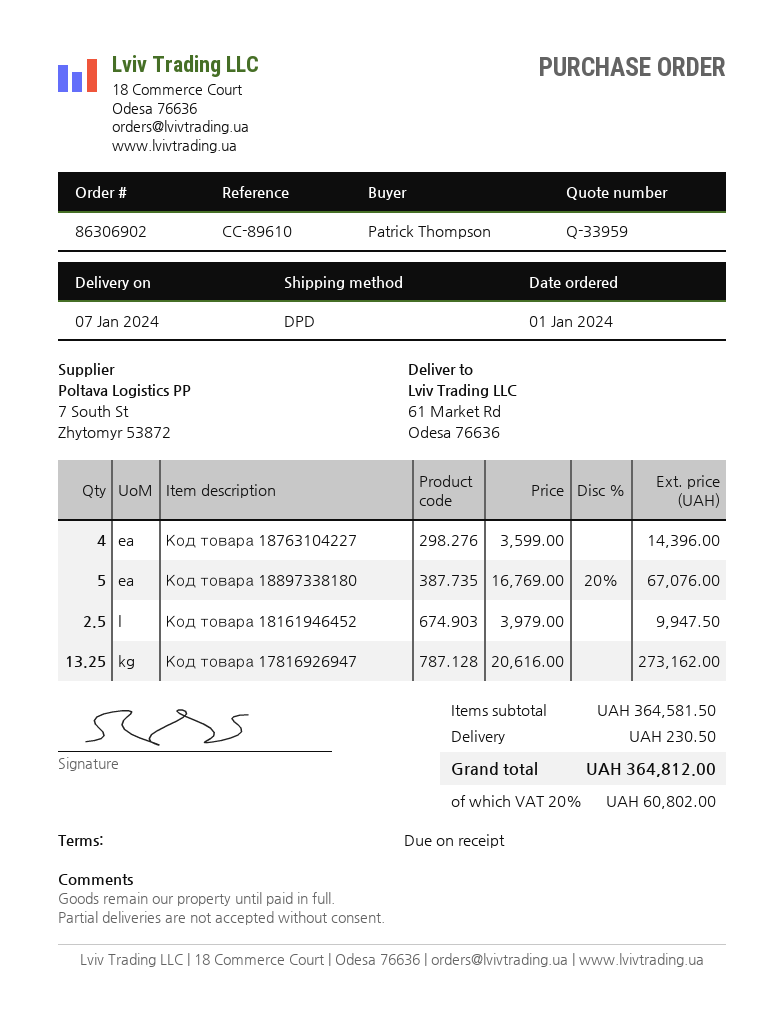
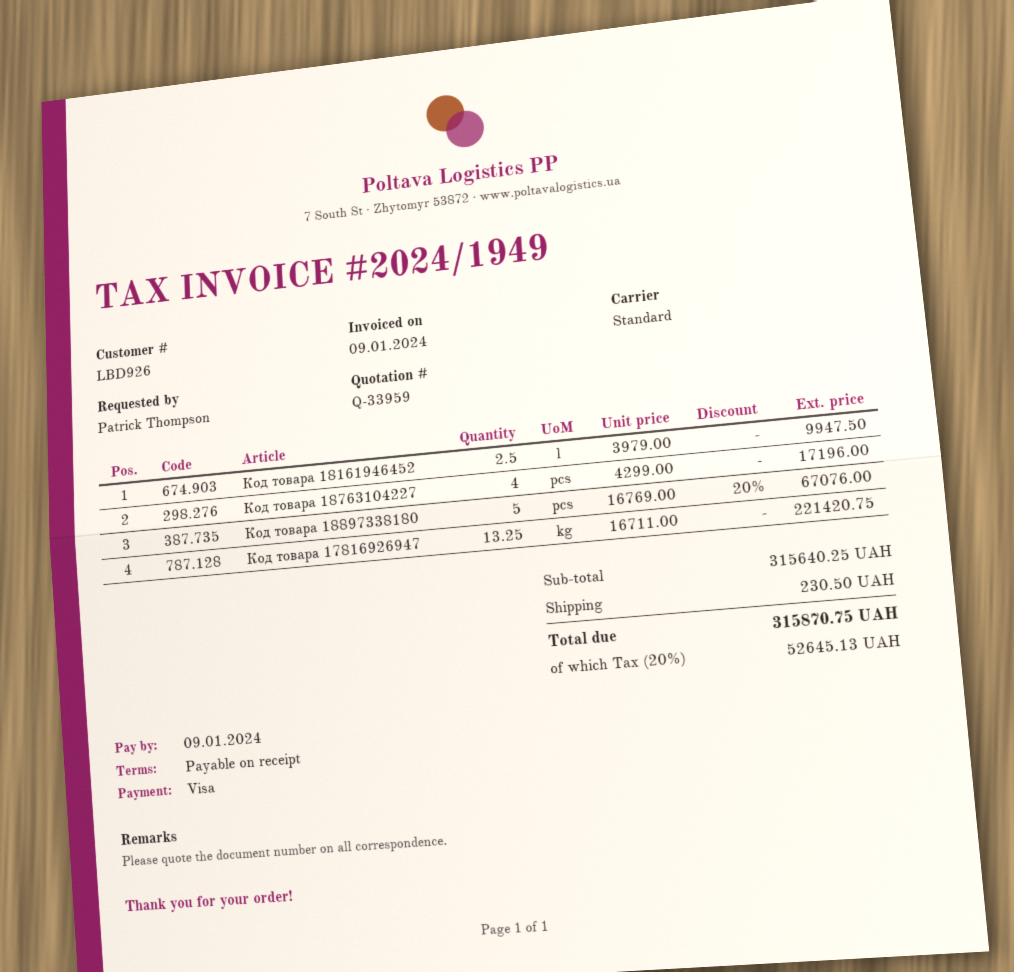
shipping method: DPD -> standard
Код товара 18763104227: 4 x 3599.00 = 14396.00 -> 4 x 4299.00 = 17196.00
Код товара 17816926947: 13.25 x 20616.00 = 273162.00 -> 13.25 x 16711.00 = 221420.75
subtotal: 364581.50 -> 315640.25
tax: 20% = 60802.00 -> 20% = 52645.13
total: 364812.00 -> 315870.75

